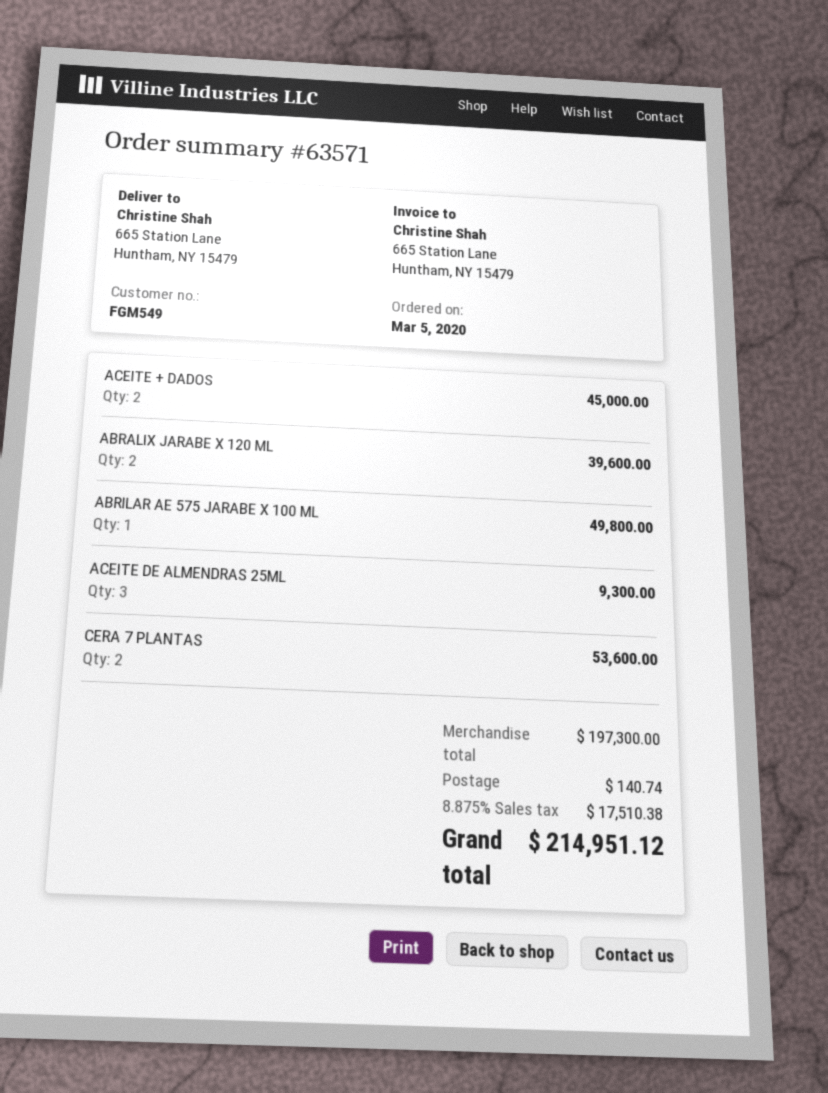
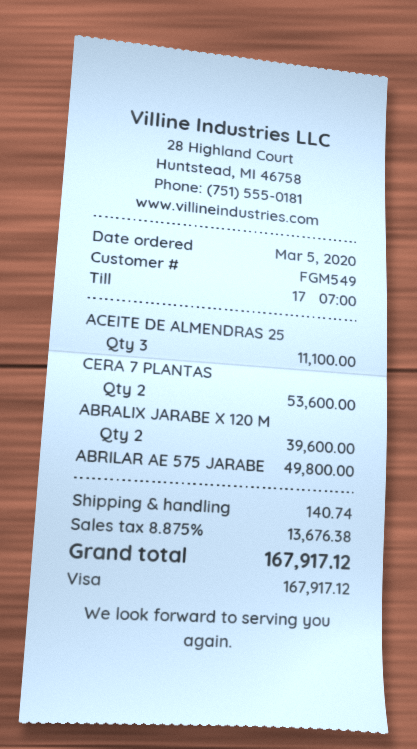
ACEITE + DADOS: 2 for 45000.00 -> none
ACEITE DE ALMENDRAS 25ML: 3 for 9300.00 -> 3 for 11100.00
tax: 8.875% = 17510.38 -> 8.875% = 13676.38
total: 214951.12 -> 167917.12

